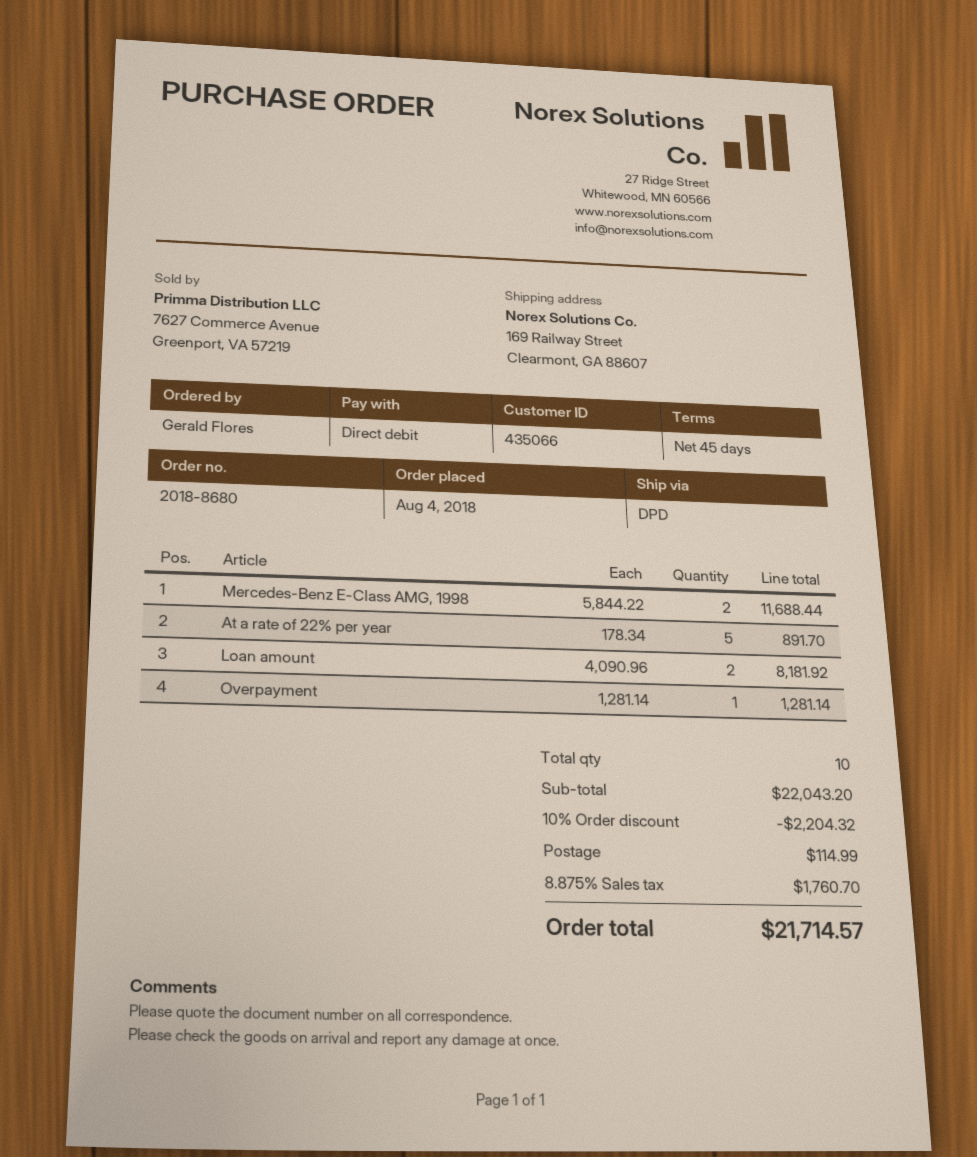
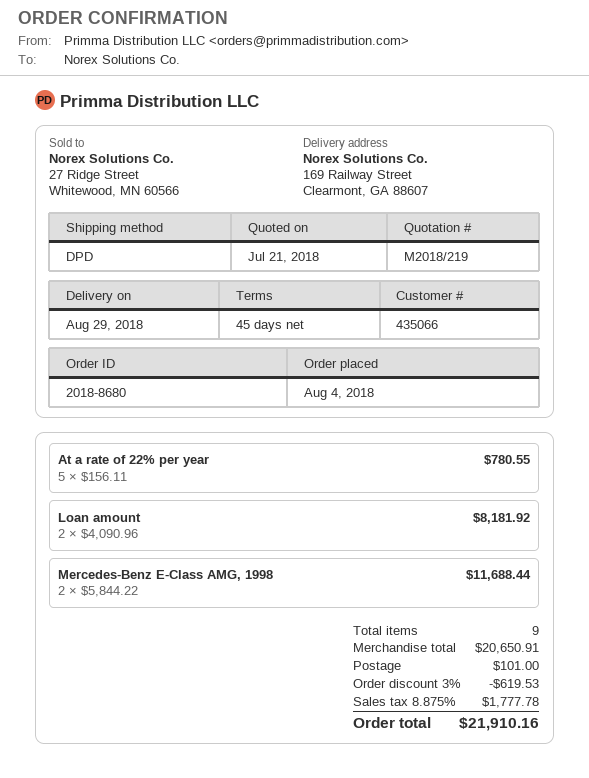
At a rate of 22% per year: 5 x 178.34 = 891.70 -> 5 x 156.11 = 780.55
Overpayment: 1 x 1281.14 = 1281.14 -> none
total quantity: 10 -> 9
subtotal: 22043.20 -> 20650.91
discount: 10% = 2204.32 -> 3% = 619.53
shipping: 114.99 -> 101.00
tax: 8.875% = 1760.70 -> 8.875% = 1777.78
total: 21714.57 -> 21910.16

